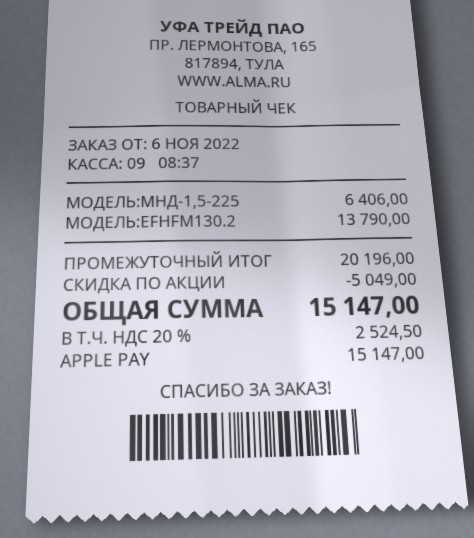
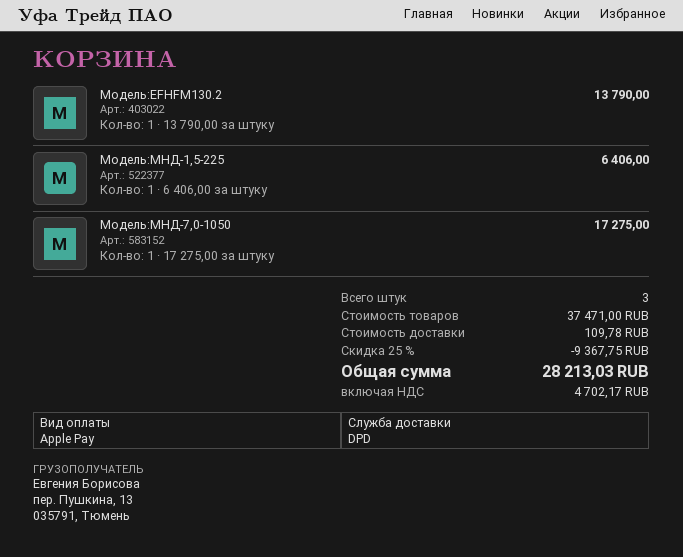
Модель:МНД-7,0-1050: none -> 1 x 17275.00 = 17275.00
subtotal: 20196.00 -> 37471.00
discount: 5049.00 -> 9367.75
shipping: none -> 109.78
tax: 2524.50 -> 4702.17
total: 15147.00 -> 28213.03

